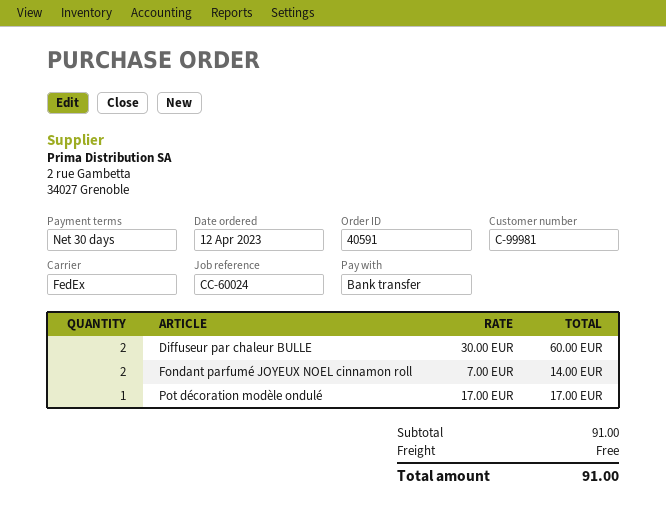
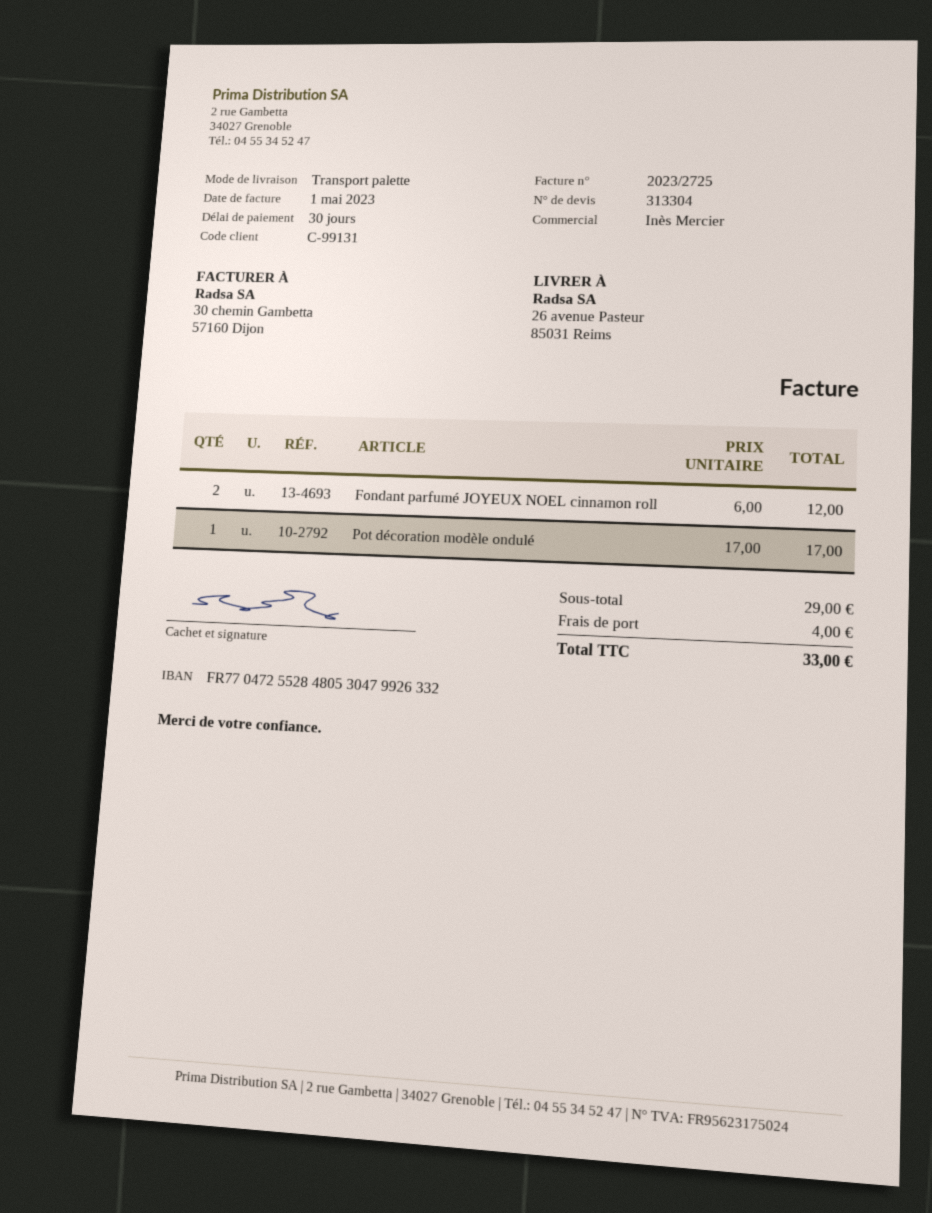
customer number: C-99981 -> C-99131
shipping method: FedEx -> pallet freight
Diffuseur par chaleur BULLE: 2 x 30.00 = 60.00 -> none
Fondant parfumé JOYEUX NOEL cinnamon roll: 2 x 7.00 = 14.00 -> 2 x 6.00 = 12.00
subtotal: 91.00 -> 29.00
shipping: 0.00 -> 4.00
total: 91.00 -> 33.00

